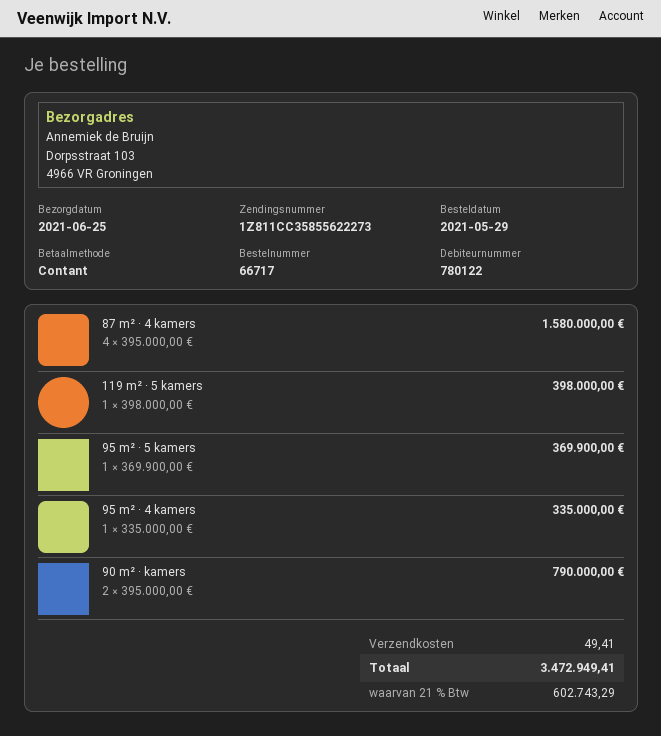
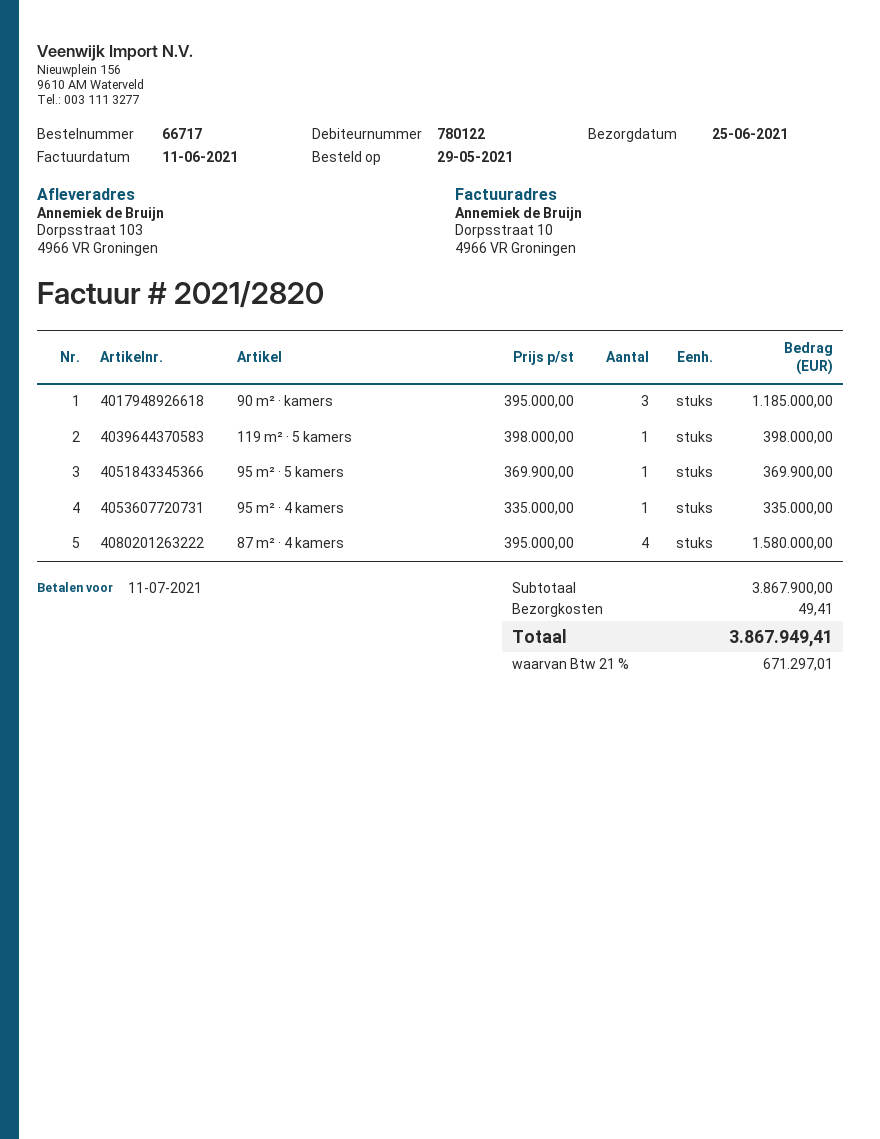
90 m² · kamers: 2 x 395000.00 = 790000.00 -> 3 x 395000.00 = 1185000.00
tax: 21% = 602743.29 -> 21% = 671297.01
total: 3472949.41 -> 3867949.41

